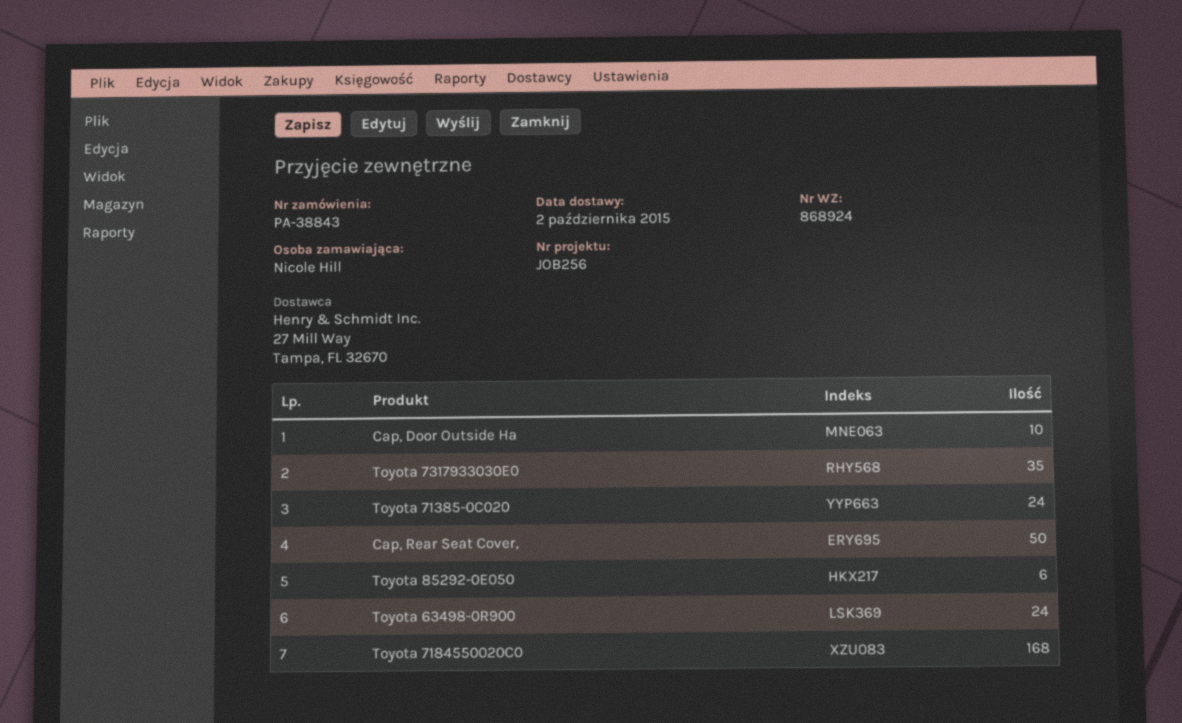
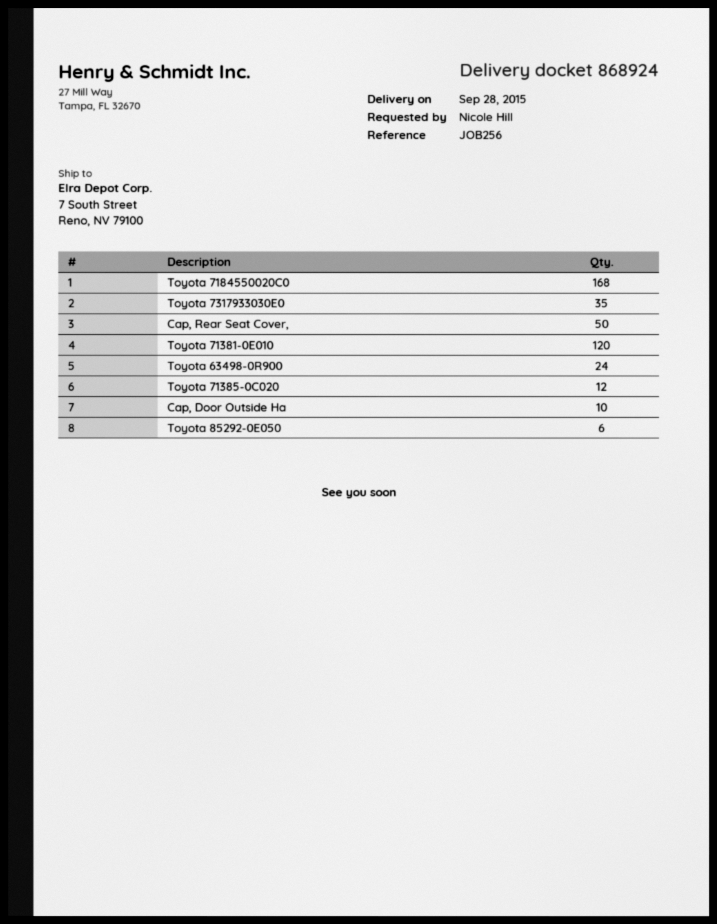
delivery date: 2015-10-02 -> 2015-09-28
Toyota 71385-0C020: 24 -> 12
Toyota 71381-0E010: none -> 120

